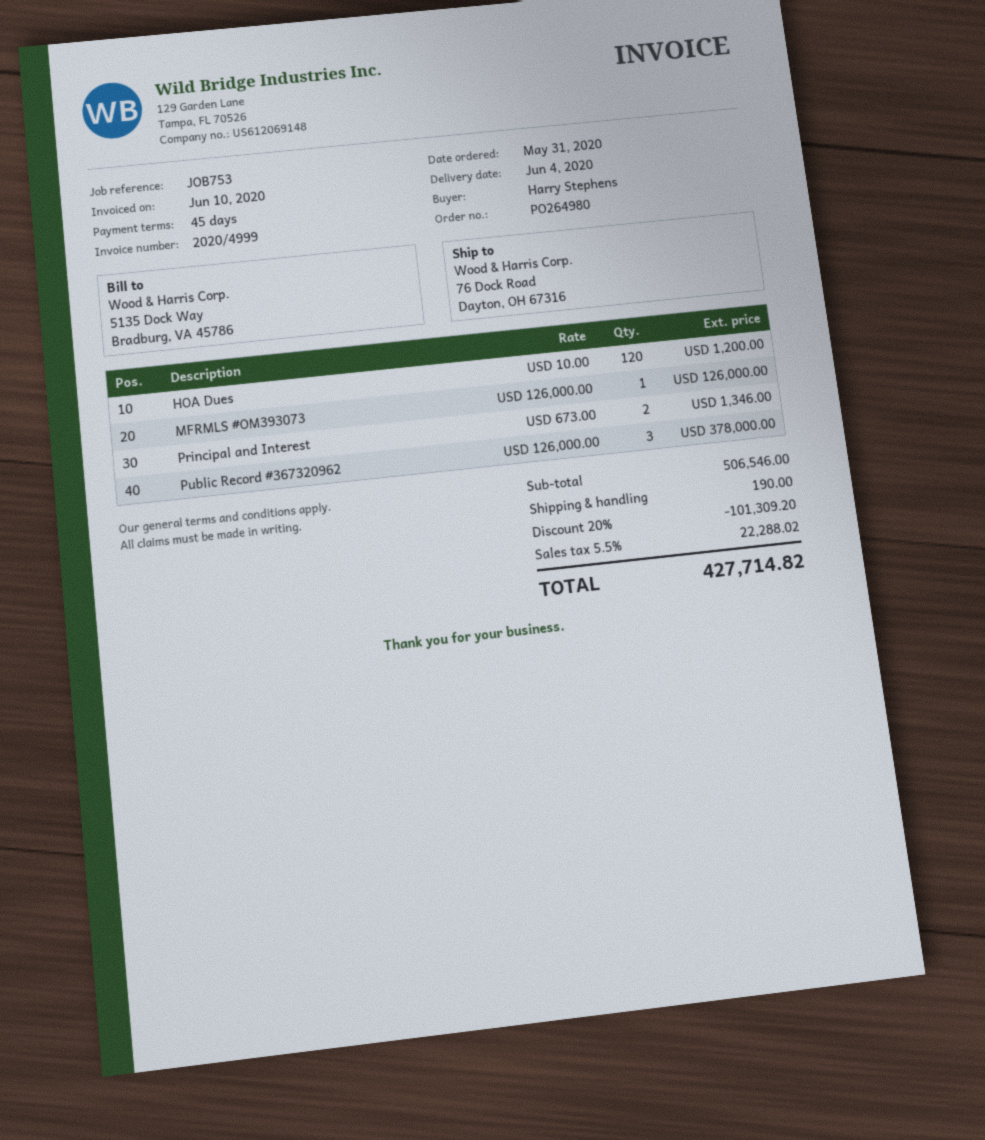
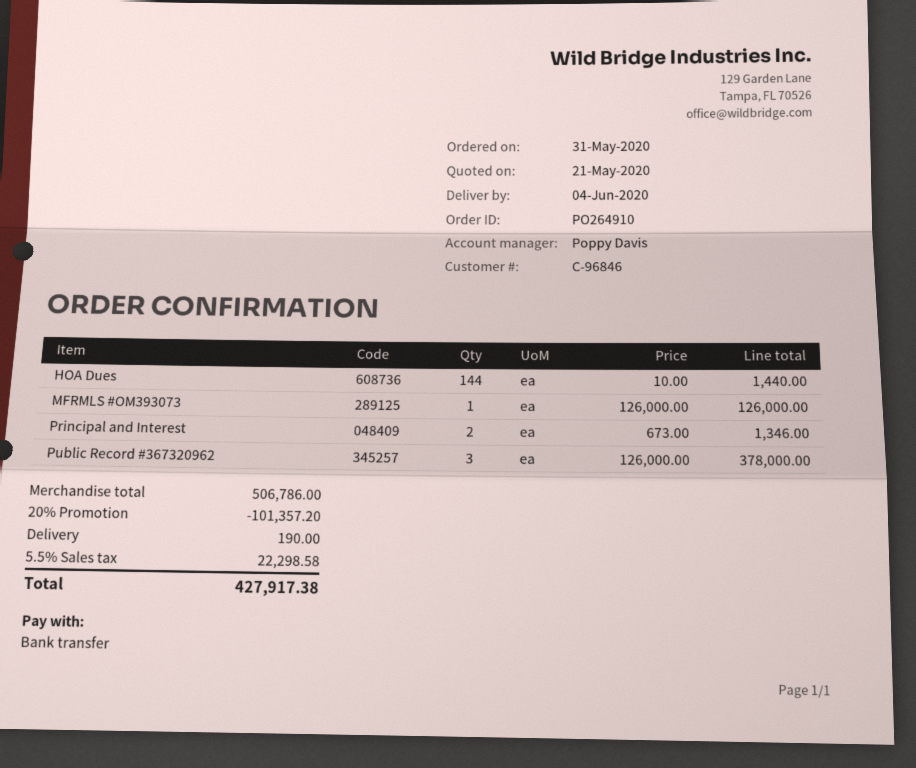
order number: PO264980 -> PO264910
HOA Dues: 120 x 10.00 = 1200.00 -> 144 x 10.00 = 1440.00
subtotal: 506546.00 -> 506786.00
discount: 20% = 101309.20 -> 20% = 101357.20
tax: 5.5% = 22288.02 -> 5.5% = 22298.58
total: 427714.82 -> 427917.38

